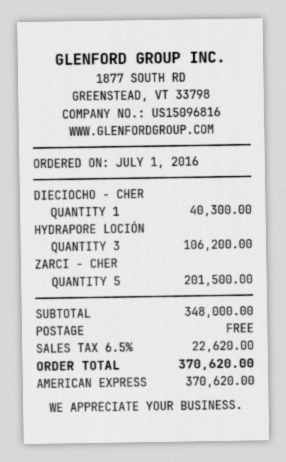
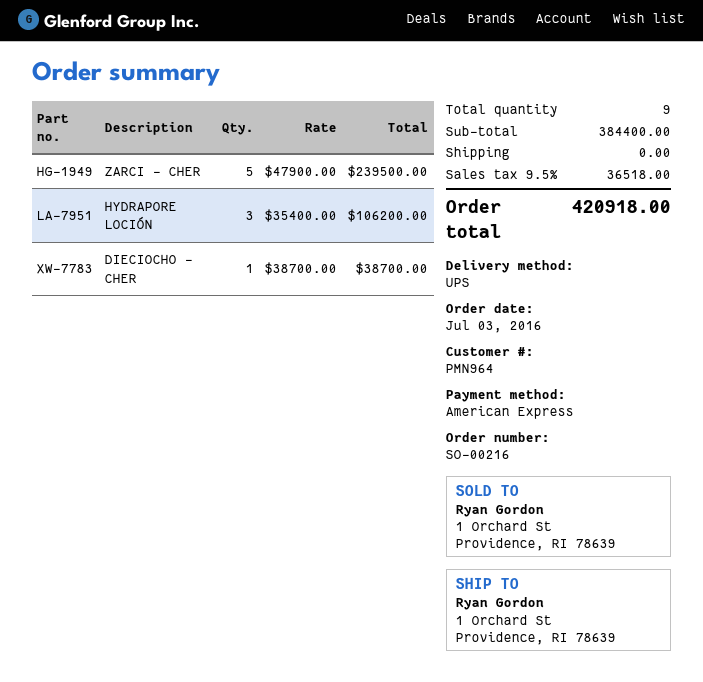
order date: 2016-07-01 -> 2016-07-03
DIECIOCHO - CHER: 1 for 40300.00 -> 1 for 38700.00
ZARCI - CHER: 5 for 201500.00 -> 5 for 239500.00
subtotal: 348000.00 -> 384400.00
tax: 6.5% = 22620.00 -> 9.5% = 36518.00
total: 370620.00 -> 420918.00

